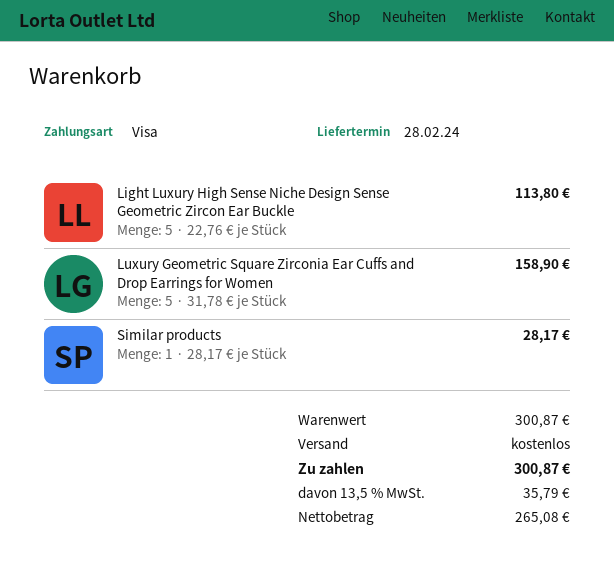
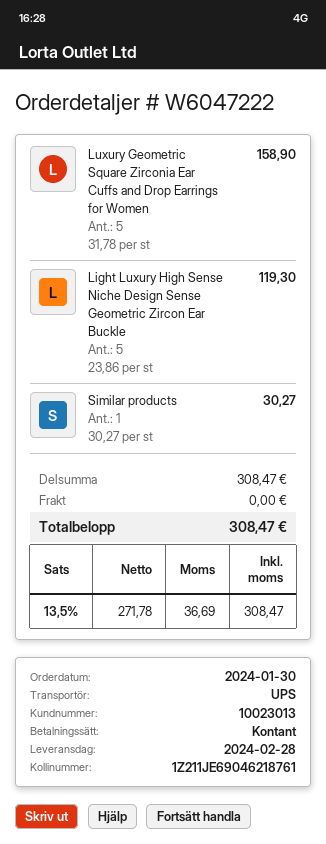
payment method: Visa -> cash
Light Luxury High Sense Niche Design Sense Geometric Zircon Ear Buckle: 5 x 22.76 = 113.80 -> 5 x 23.86 = 119.30
Similar products: 1 x 28.17 = 28.17 -> 1 x 30.27 = 30.27
subtotal: 300.87 -> 308.47
net: 265.08 -> 271.78
tax: 13.5% = 35.79 -> 13.5% = 36.69
total: 300.87 -> 308.47

